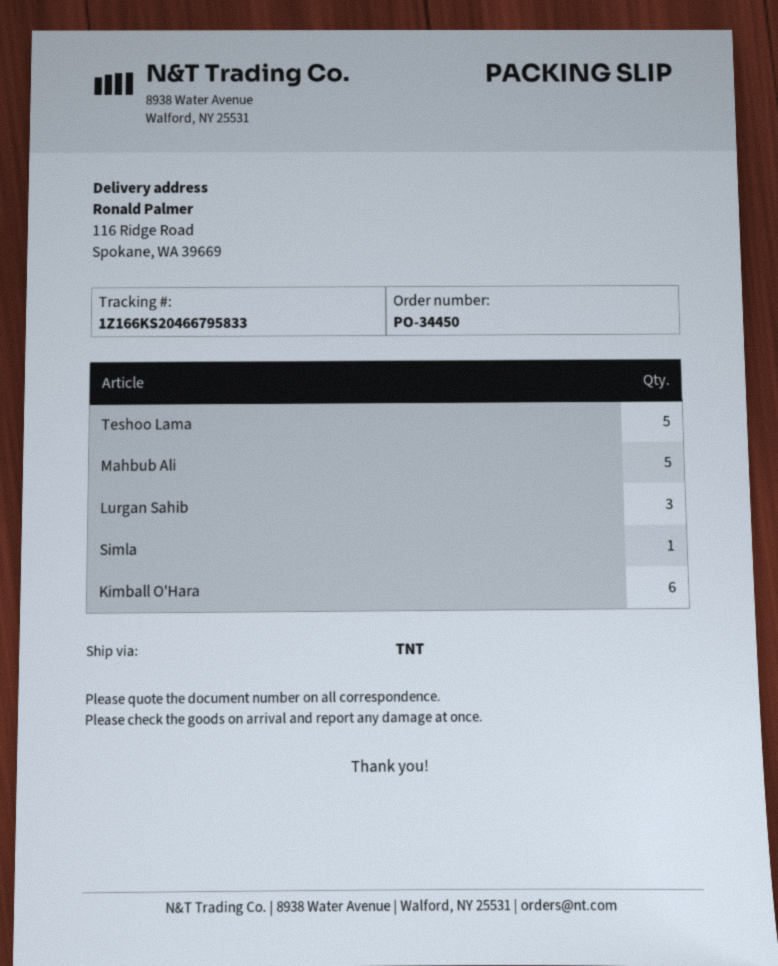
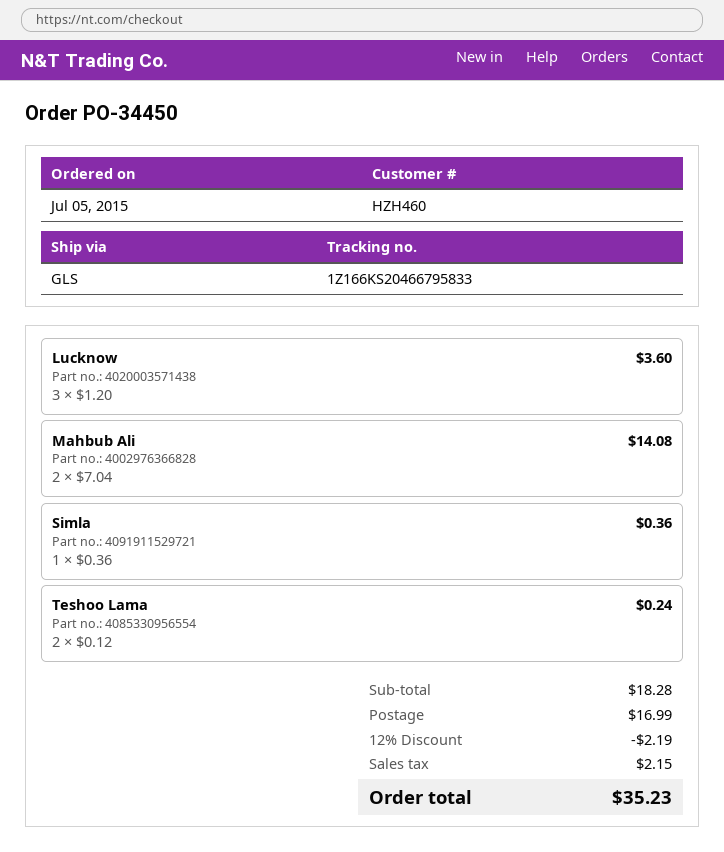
shipping method: TNT -> GLS
Teshoo Lama: 5 -> 2
Mahbub Ali: 5 -> 2
Lurgan Sahib: 3 -> none
Kimball O'Hara: 6 -> none
Lucknow: none -> 3

